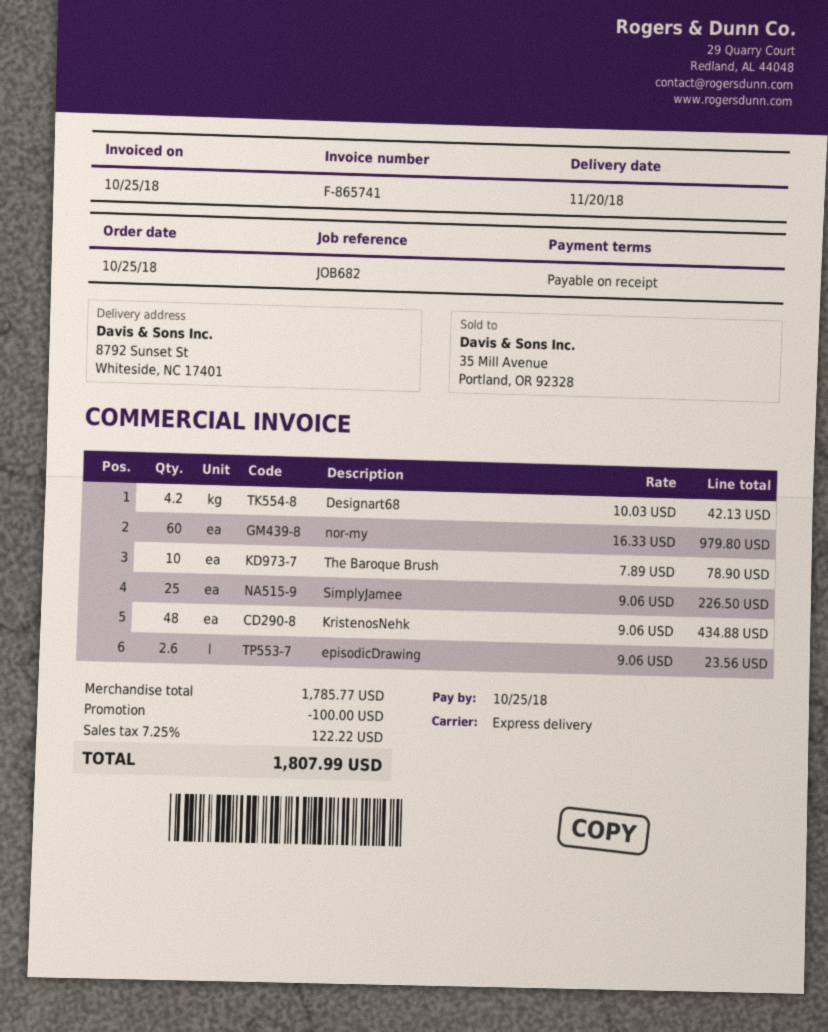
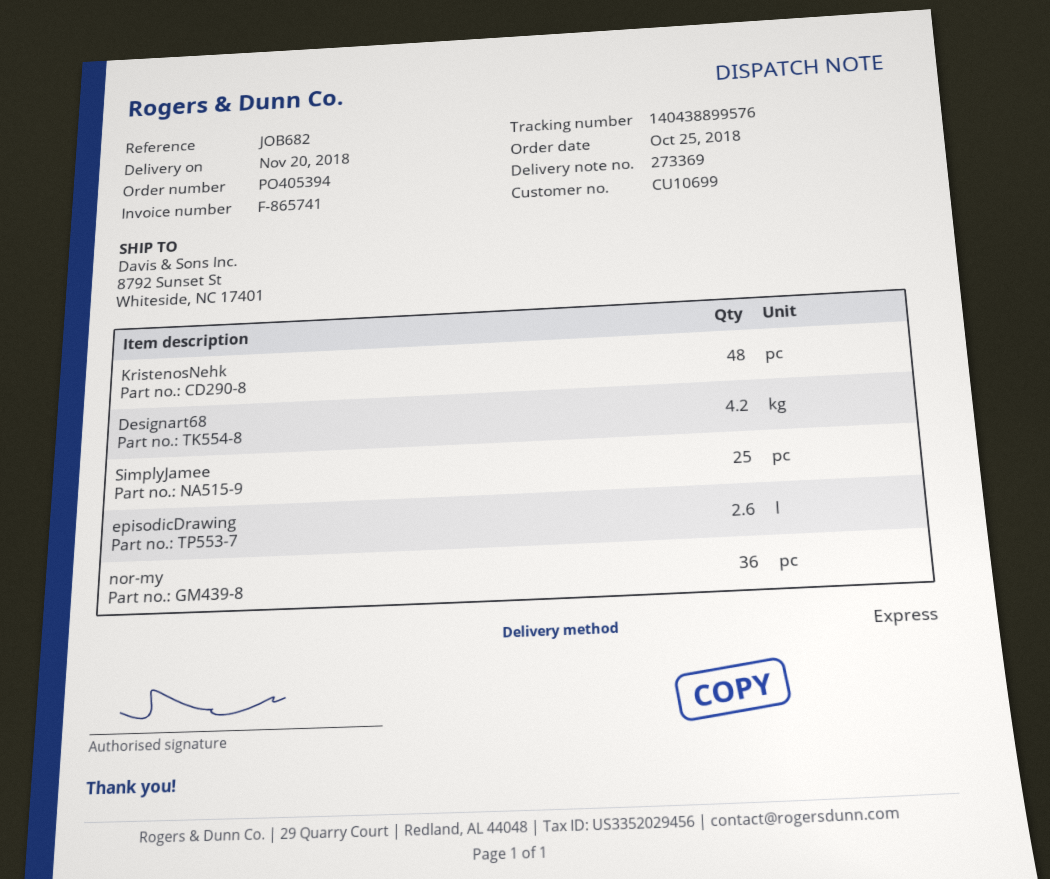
nor-my: 60 -> 36
The Baroque Brush: 10 -> none

